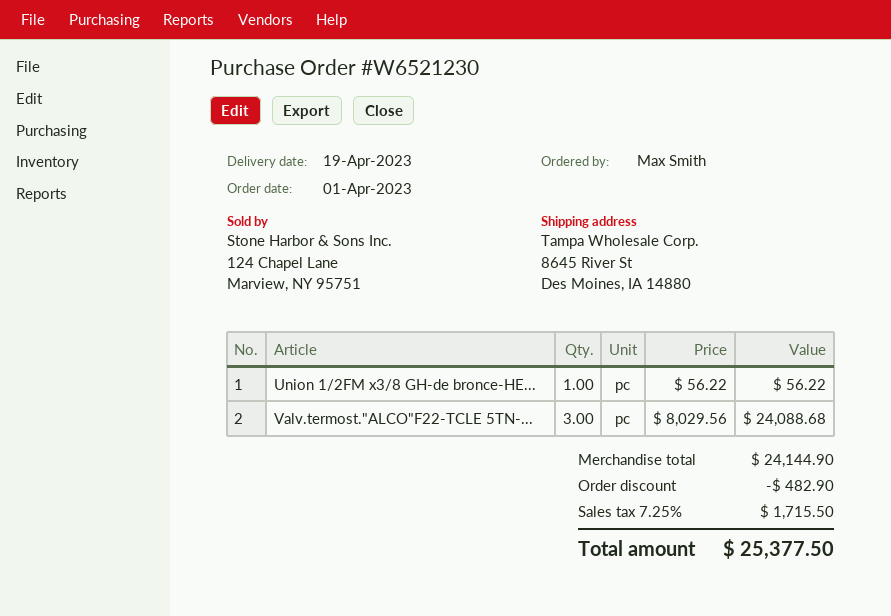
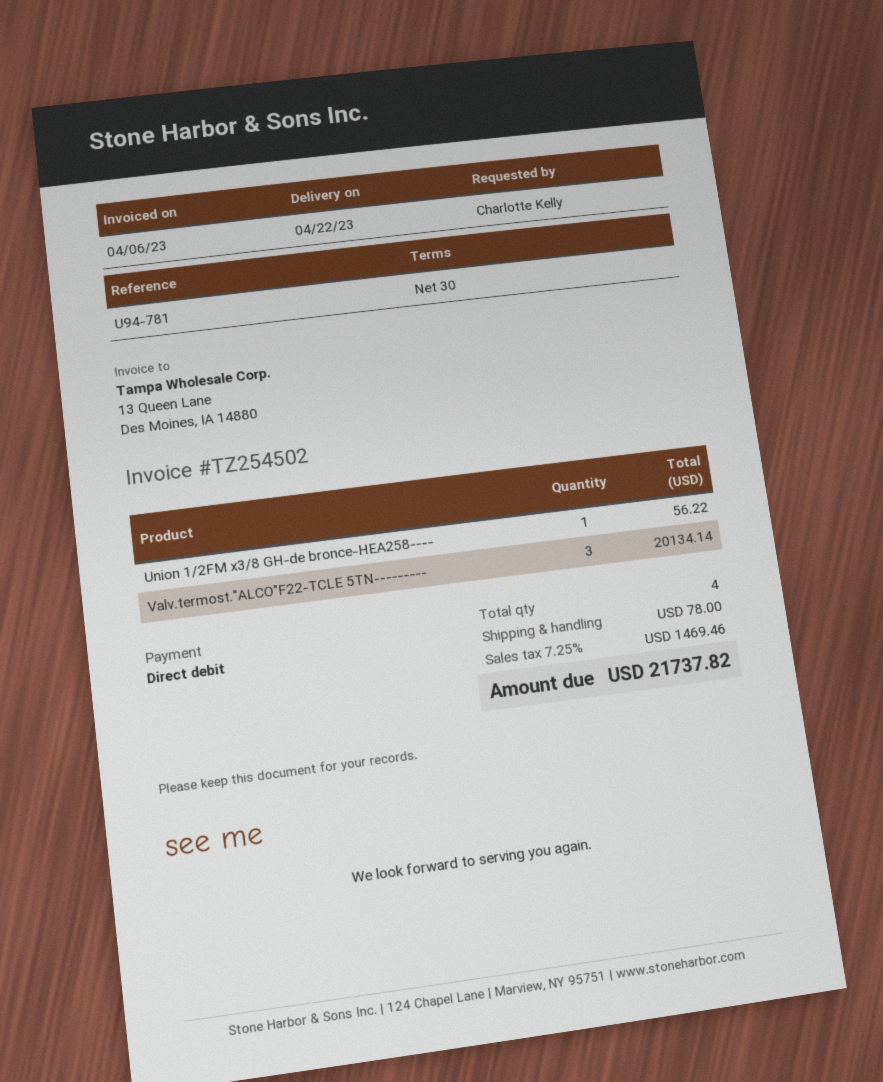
delivery date: 2023-04-19 -> 2023-04-22
ordered by: Max Smith -> Charlotte Kelly
Valv.termost."ALCO"F22-TCLE 5TN-...: 3 for 24088.68 -> 3 for 20134.14
discount: 482.90 -> none
shipping: none -> 78.00
tax: 7.25% = 1715.50 -> 7.25% = 1469.46
total: 25377.50 -> 21737.82

